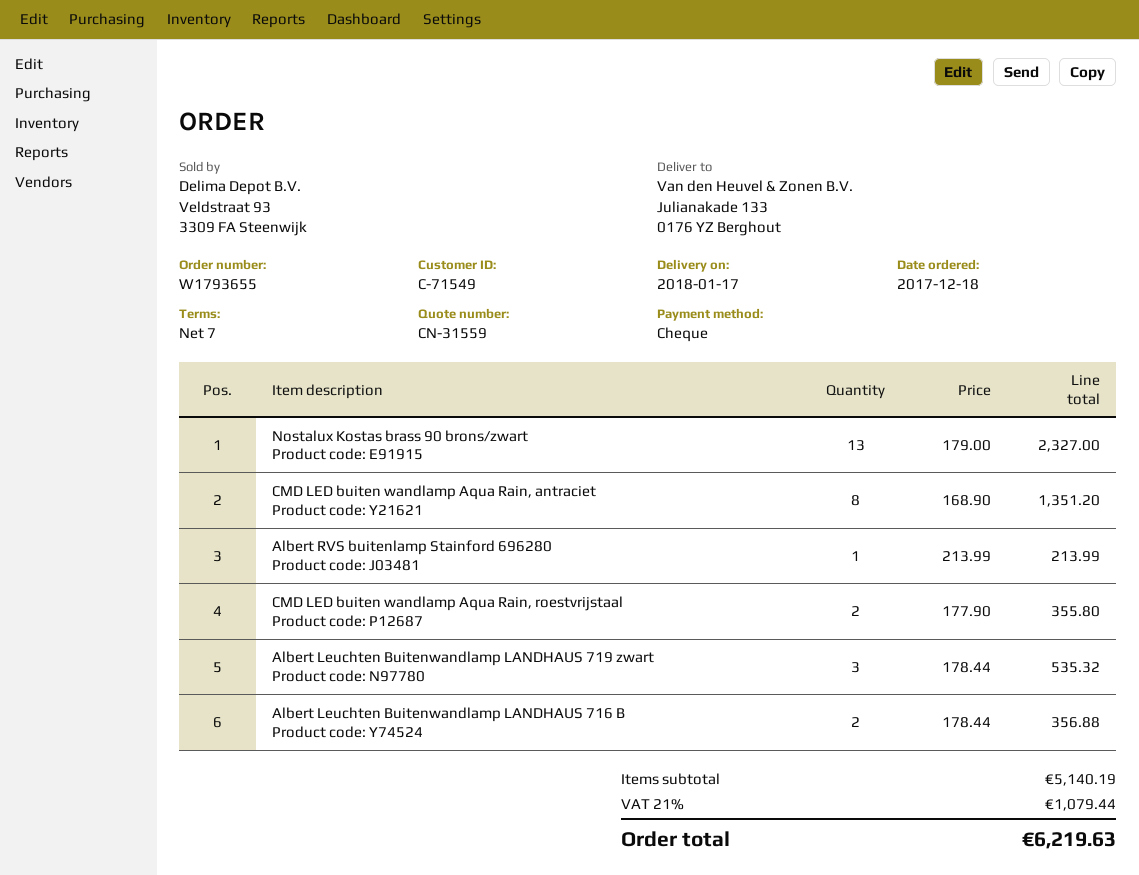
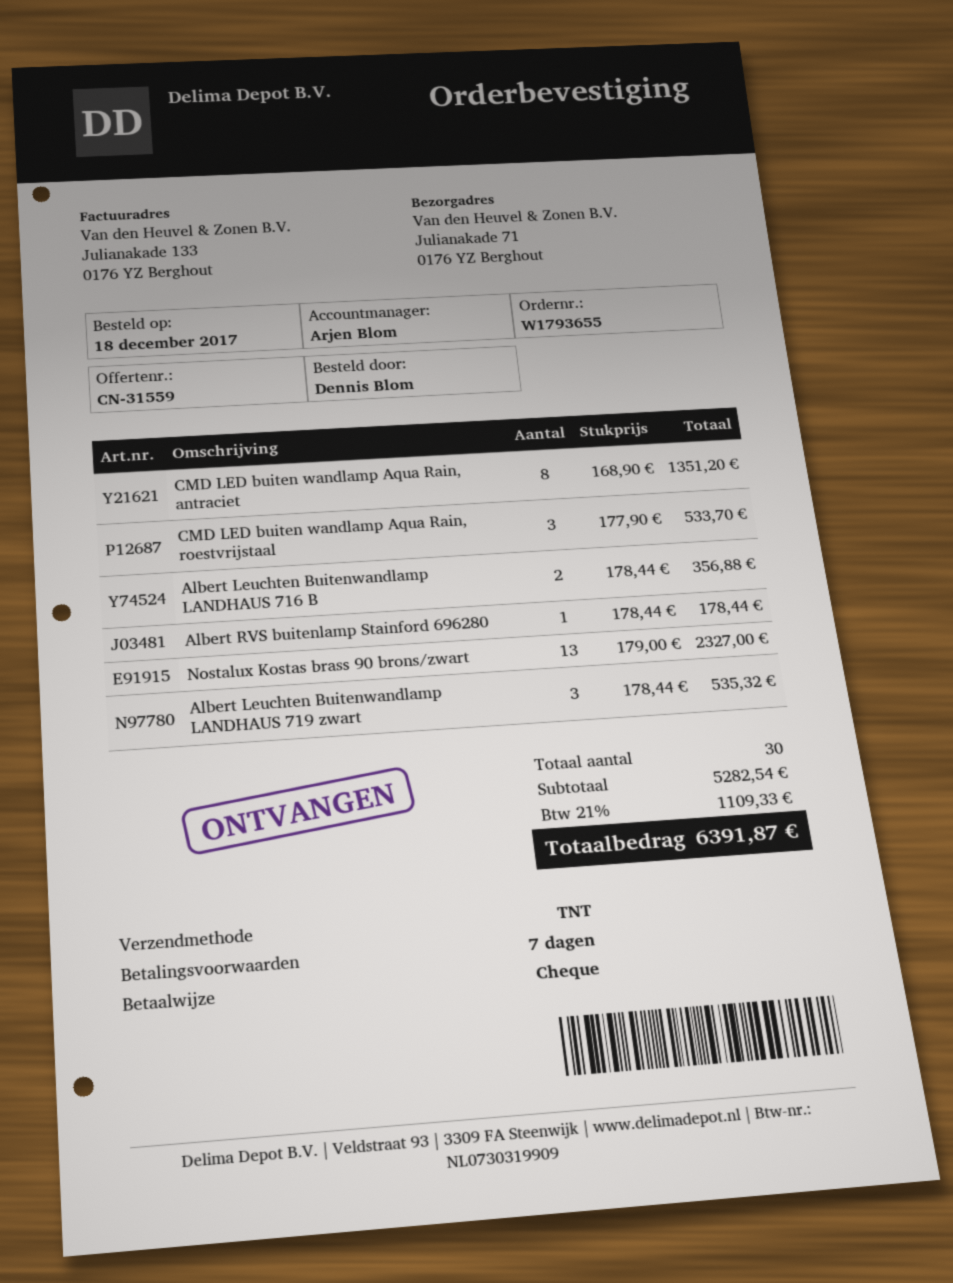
ship to: Julianakade 133, 0176 YZ Berghout -> Julianakade 71, 0176 YZ Berghout
Albert RVS buitenlamp Stainford 696280: 1 x 213.99 = 213.99 -> 1 x 178.44 = 178.44
CMD LED buiten wandlamp Aqua Rain, roestvrijstaal: 2 x 177.90 = 355.80 -> 3 x 177.90 = 533.70
subtotal: 5140.19 -> 5282.54
tax: 21% = 1079.44 -> 21% = 1109.33
total: 6219.63 -> 6391.87

